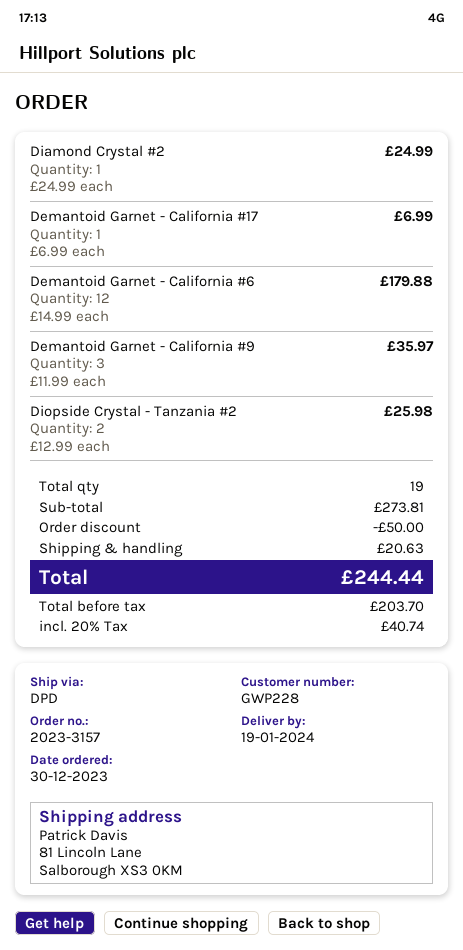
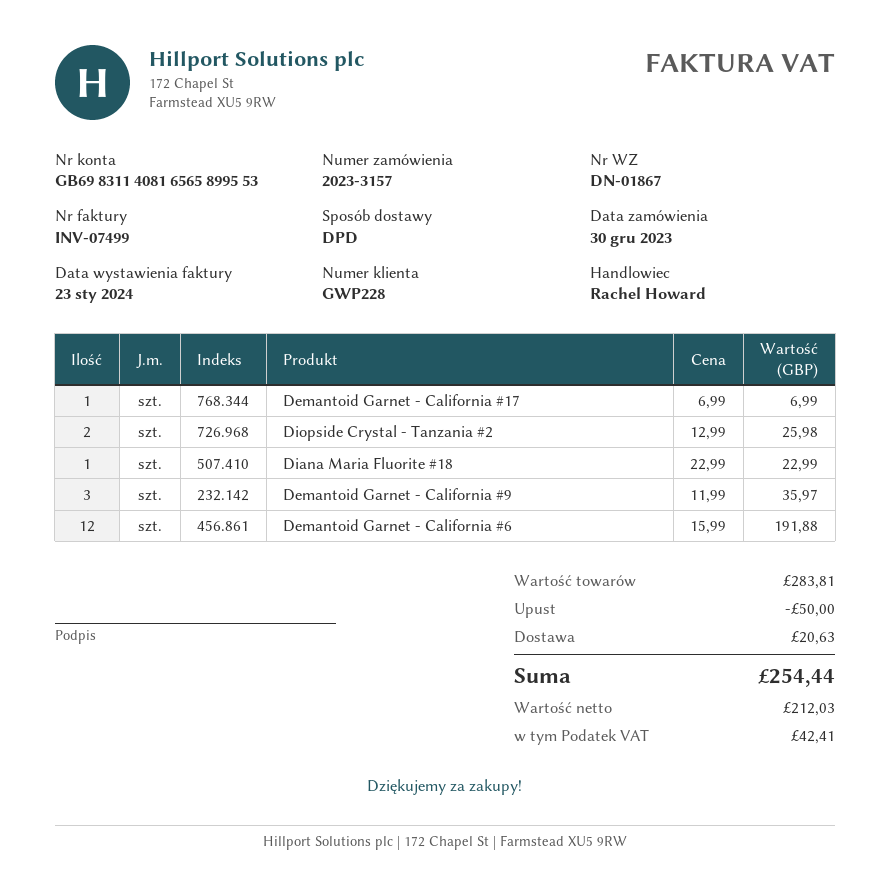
Diamond Crystal #2: 1 x 24.99 = 24.99 -> none
Demantoid Garnet - California #6: 12 x 14.99 = 179.88 -> 12 x 15.99 = 191.88
Diana Maria Fluorite #18: none -> 1 x 22.99 = 22.99
subtotal: 273.81 -> 283.81
net: 203.70 -> 212.03
tax: 40.74 -> 42.41
total: 244.44 -> 254.44

